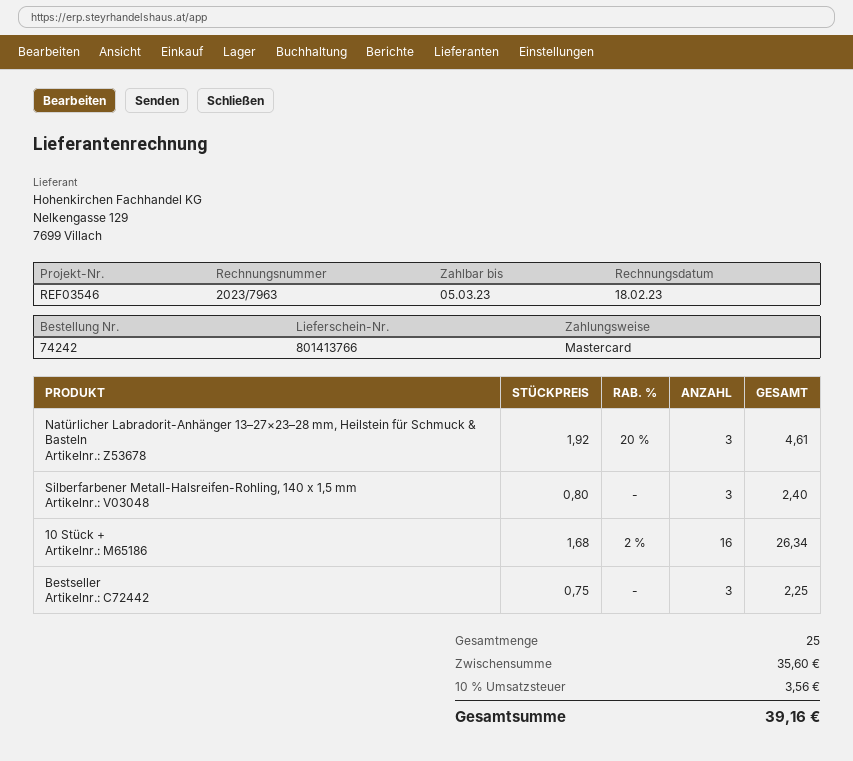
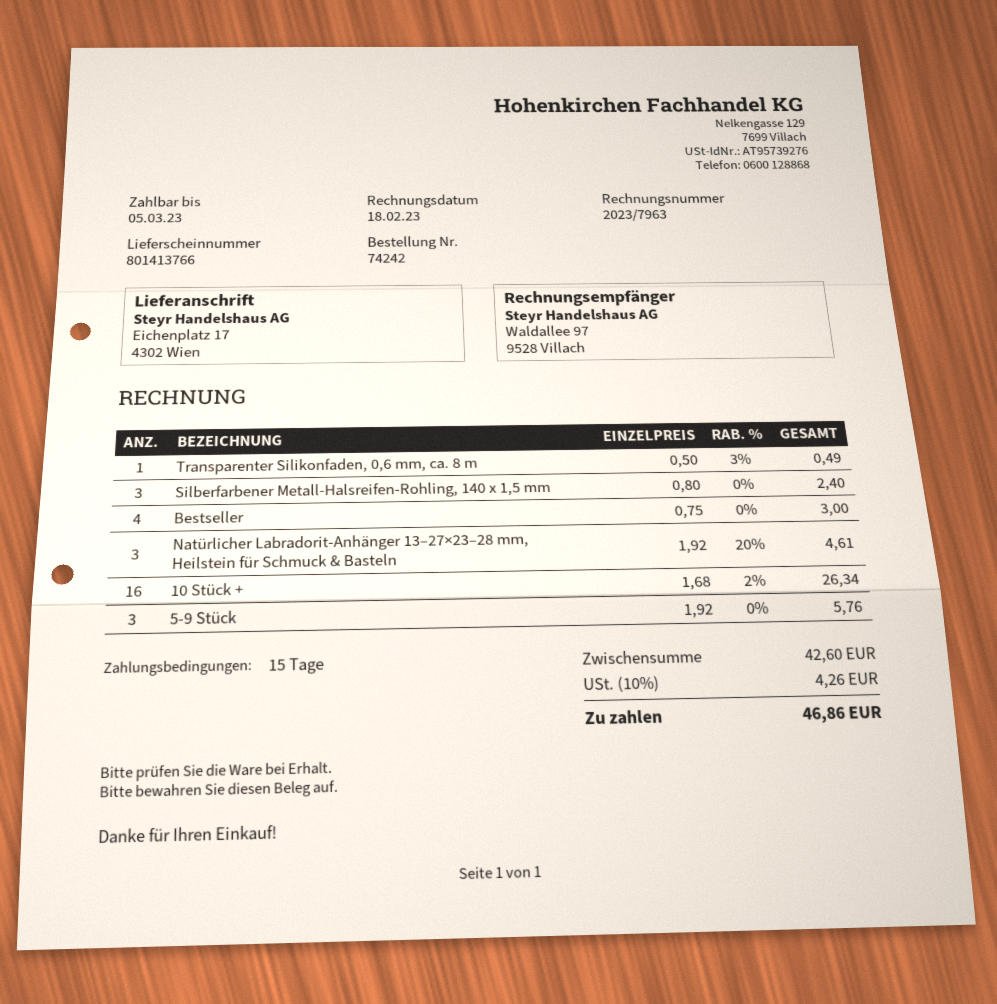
Bestseller: 3 x 0.75 = 2.25 -> 4 x 0.75 = 3.00
Transparenter Silikonfaden, 0,6 mm, ca. 8 m: none -> 1 x 0.50 - 3% = 0.49
5-9 Stück: none -> 3 x 1.92 = 5.76
subtotal: 35.60 -> 42.60
tax: 10% = 3.56 -> 10% = 4.26
total: 39.16 -> 46.86

